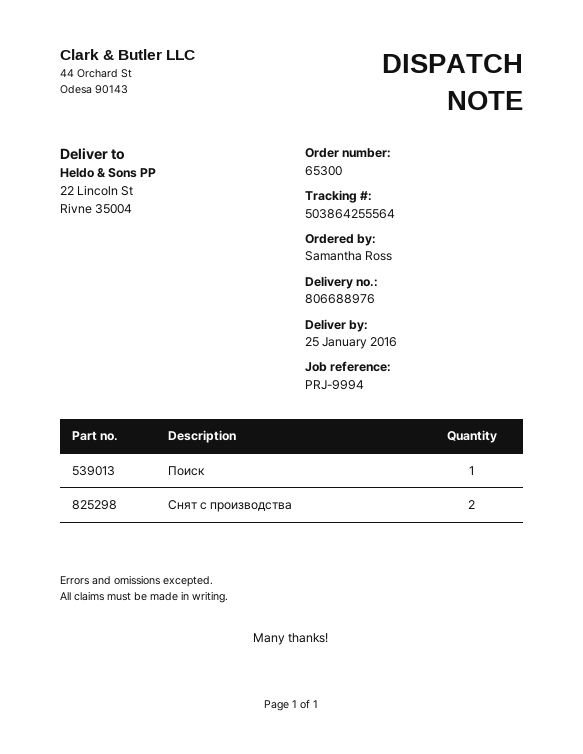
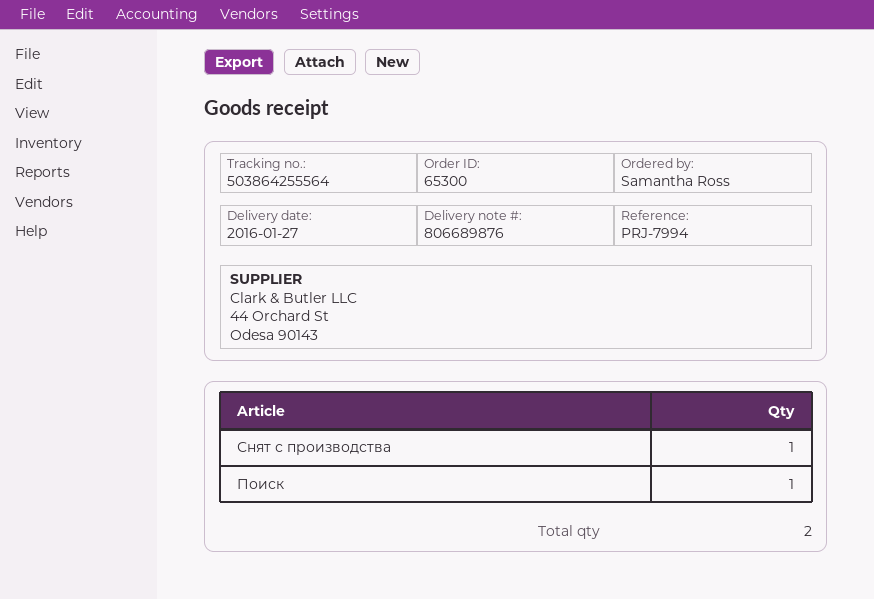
delivery note number: 806688976 -> 806689876
delivery date: 2016-01-25 -> 2016-01-27
reference: PRJ-9994 -> PRJ-7994
Снят с производства: 2 -> 1

